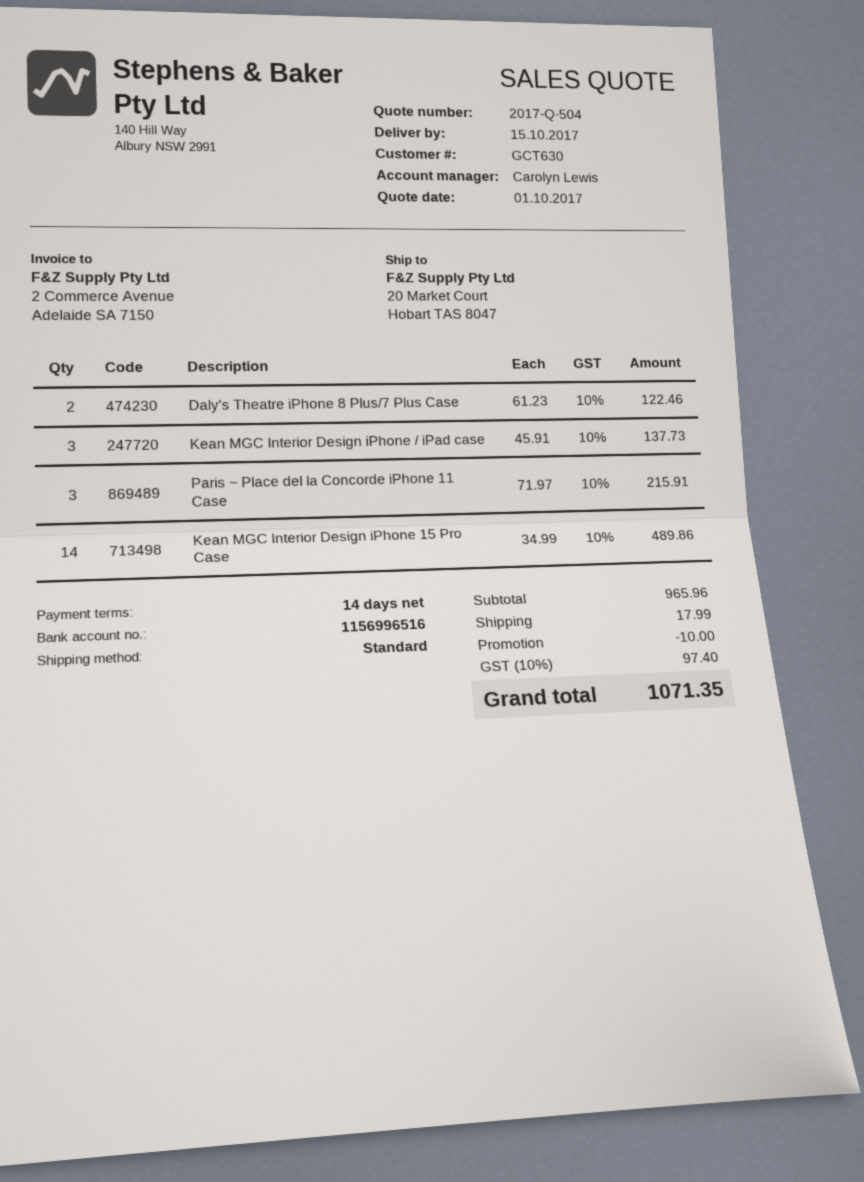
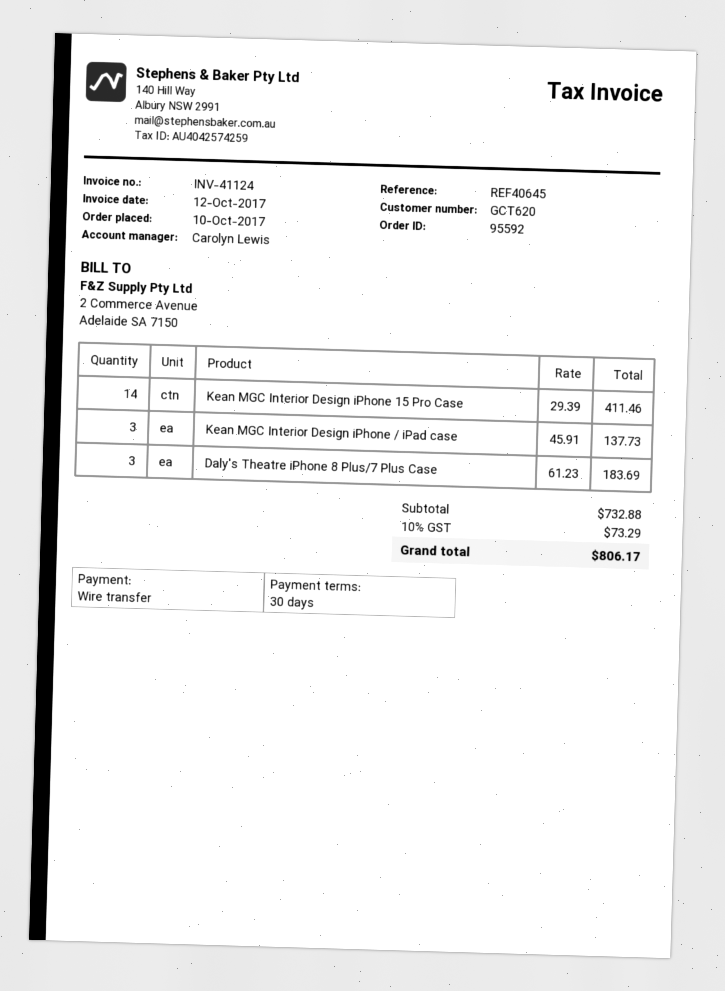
payment terms: 14 days -> 30 days
customer number: GCT630 -> GCT620
Daly's Theatre iPhone 8 Plus/7 Plus Case: 2 x 61.23 = 122.46 -> 3 x 61.23 = 183.69
Paris ~ Place del la Concorde iPhone 11 Case: 3 x 71.97 = 215.91 -> none
Kean MGC Interior Design iPhone 15 Pro Case: 14 x 34.99 = 489.86 -> 14 x 29.39 = 411.46
subtotal: 965.96 -> 732.88
discount: 10.00 -> none
shipping: 17.99 -> none
tax: 10% = 97.40 -> 10% = 73.29
total: 1071.35 -> 806.17

